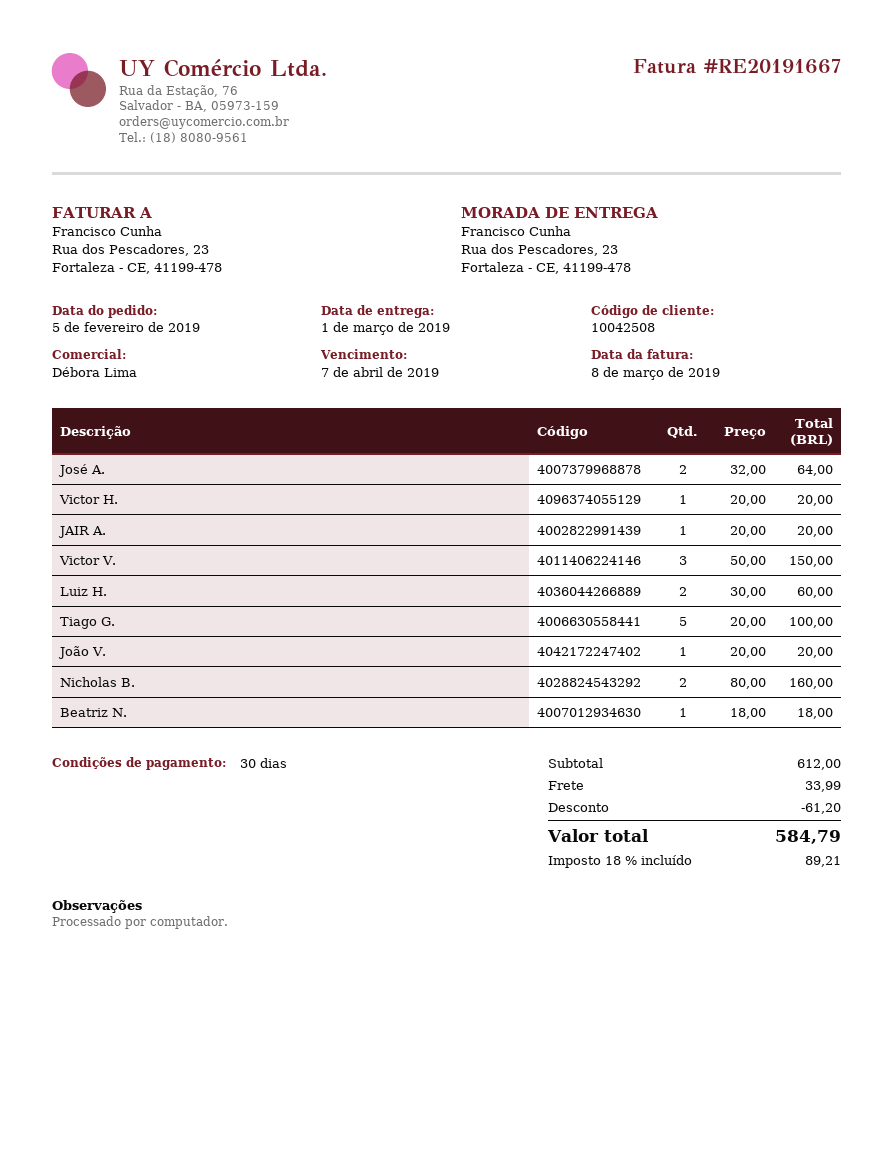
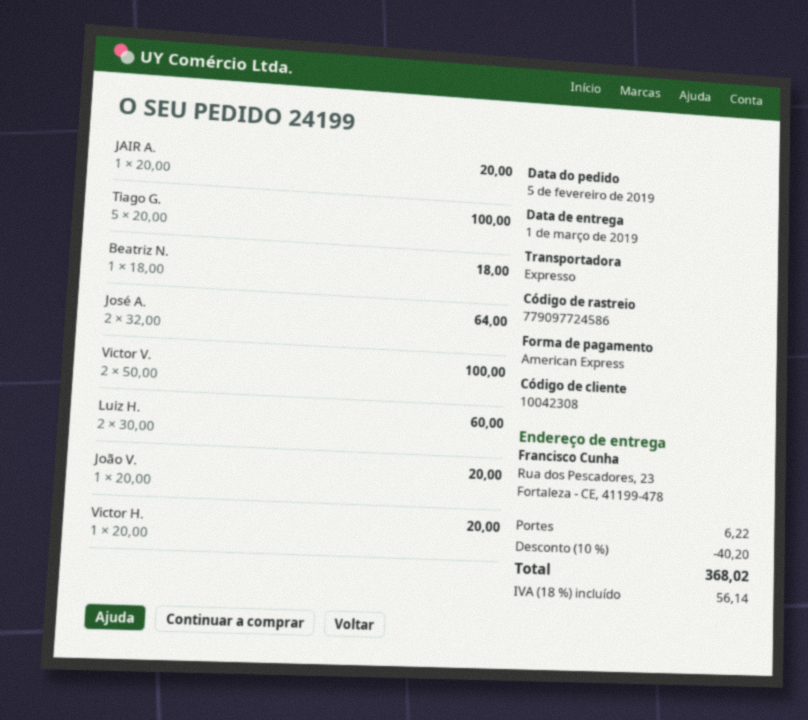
customer number: 10042508 -> 10042308
Victor V.: 3 x 50.00 = 150.00 -> 2 x 50.00 = 100.00
Nicholas B.: 2 x 80.00 = 160.00 -> none
discount: 61.20 -> 40.20
shipping: 33.99 -> 6.22
tax: 18% = 89.21 -> 18% = 56.14
total: 584.79 -> 368.02

